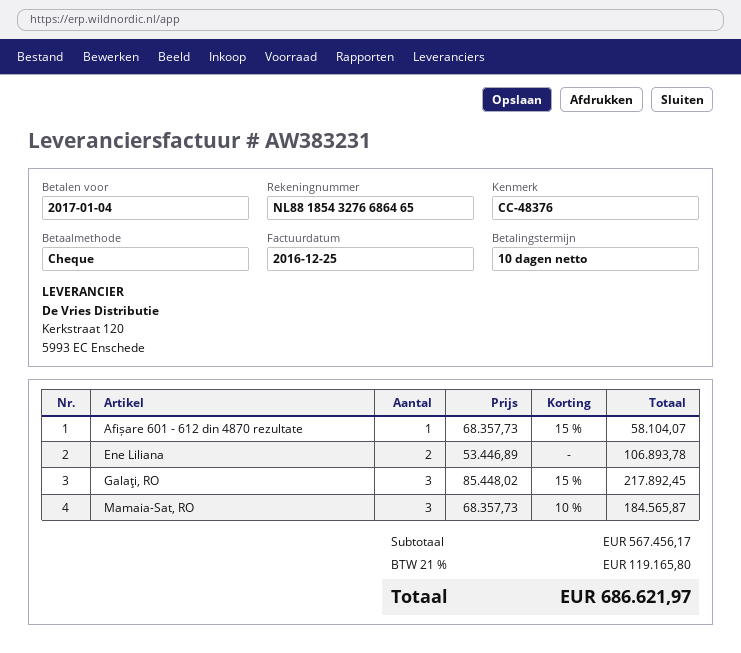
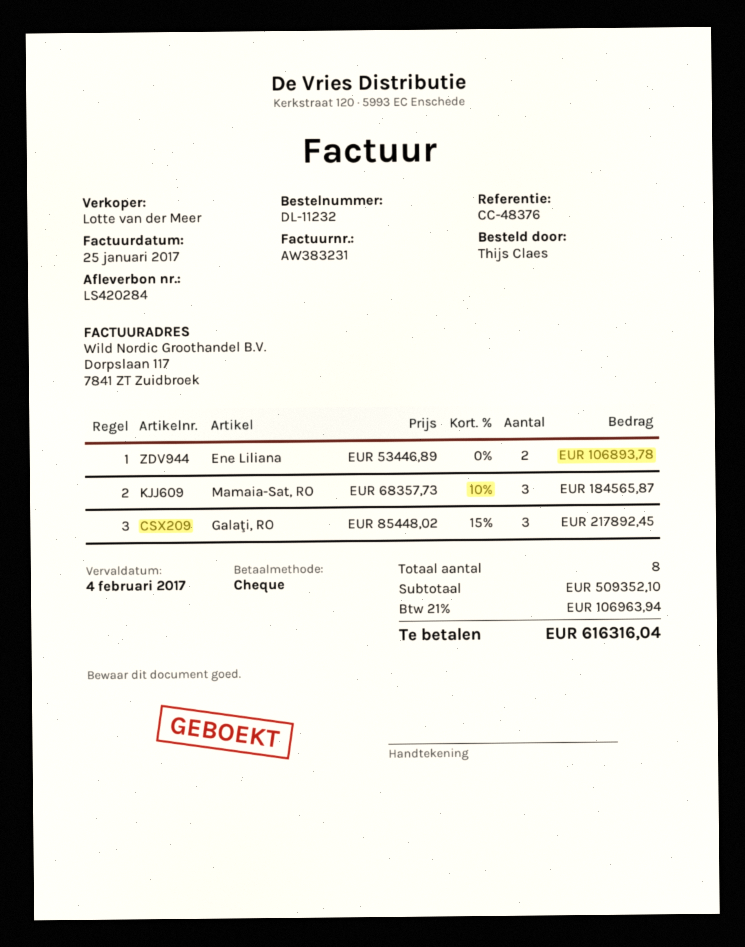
invoice date: 2016-12-25 -> 2017-01-25
due date: 2017-01-04 -> 2017-02-04
Afișare 601 - 612 din 4870 rezultate: 1 x 68357.73 - 15% = 58104.07 -> none
subtotal: 567456.17 -> 509352.10
tax: 21% = 119165.80 -> 21% = 106963.94
total: 686621.97 -> 616316.04

